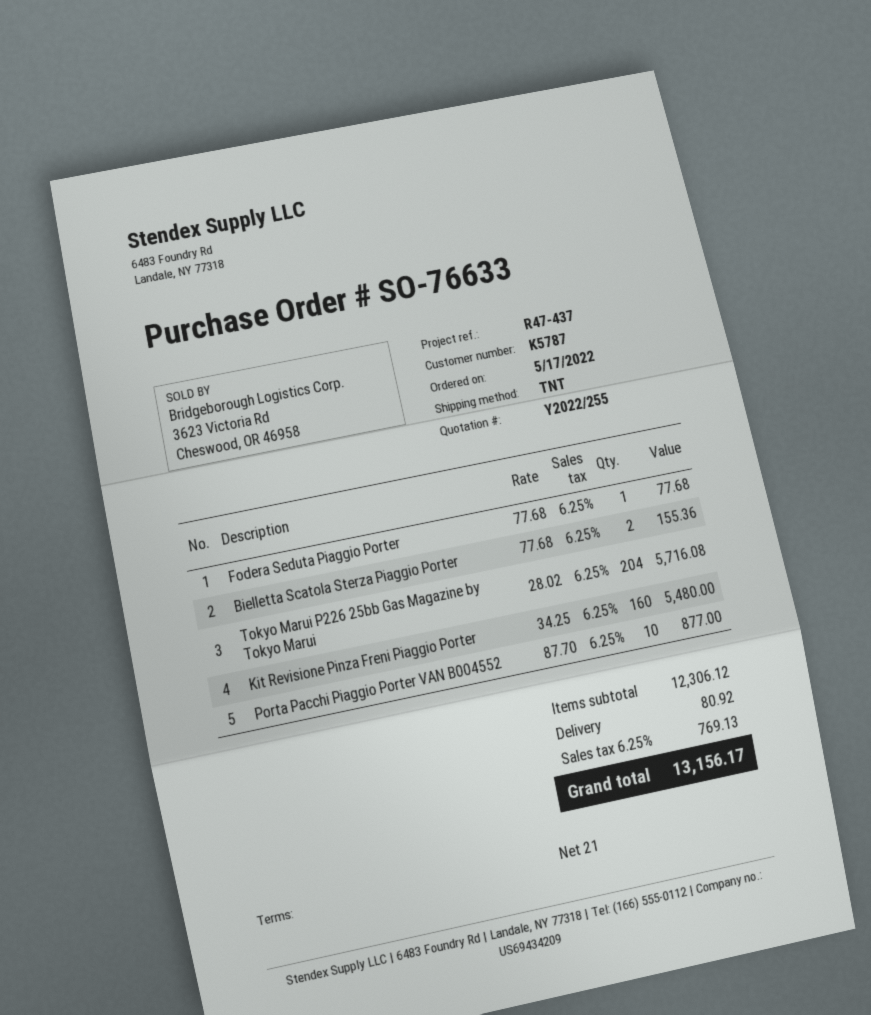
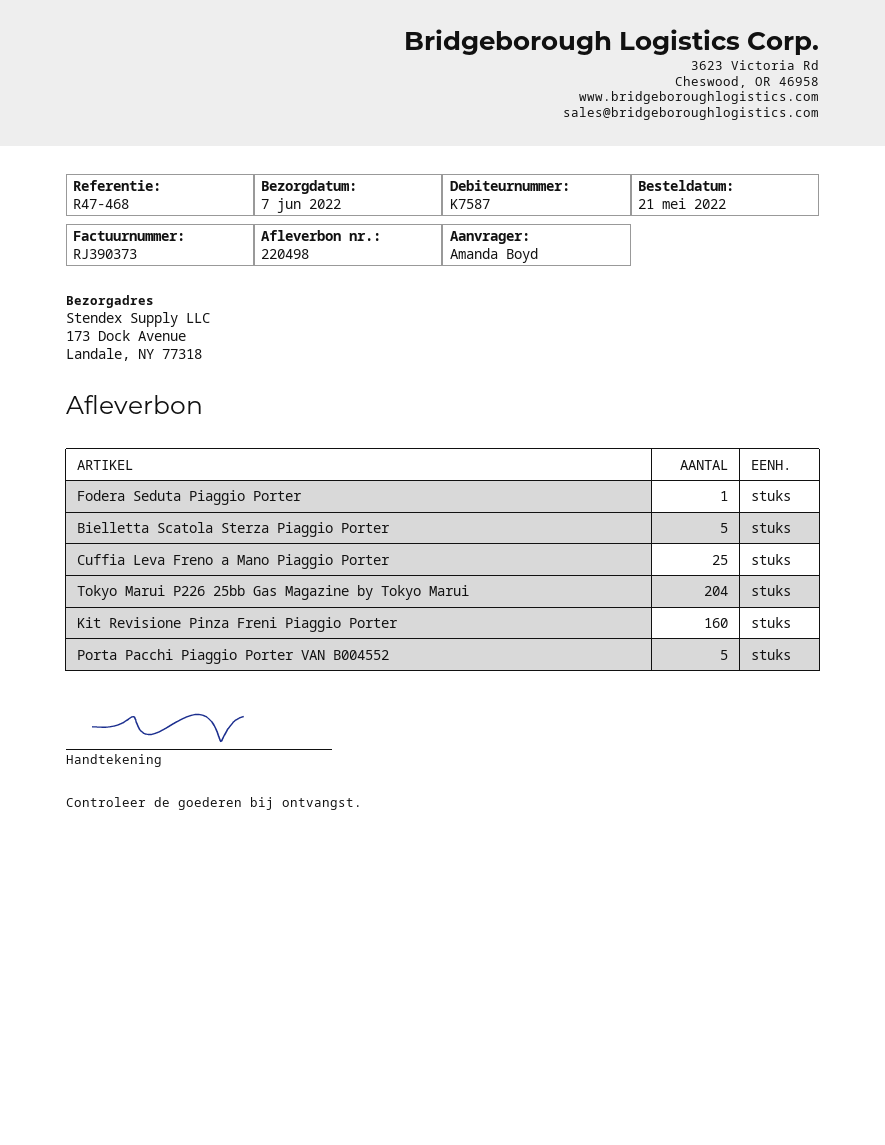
order date: 2022-05-17 -> 2022-05-21
customer number: K5787 -> K7587
reference: R47-437 -> R47-468
Bielletta Scatola Sterza Piaggio Porter: 2 -> 5
Porta Pacchi Piaggio Porter VAN B004552: 10 -> 5
Cuffia Leva Freno a Mano Piaggio Porter: none -> 25

